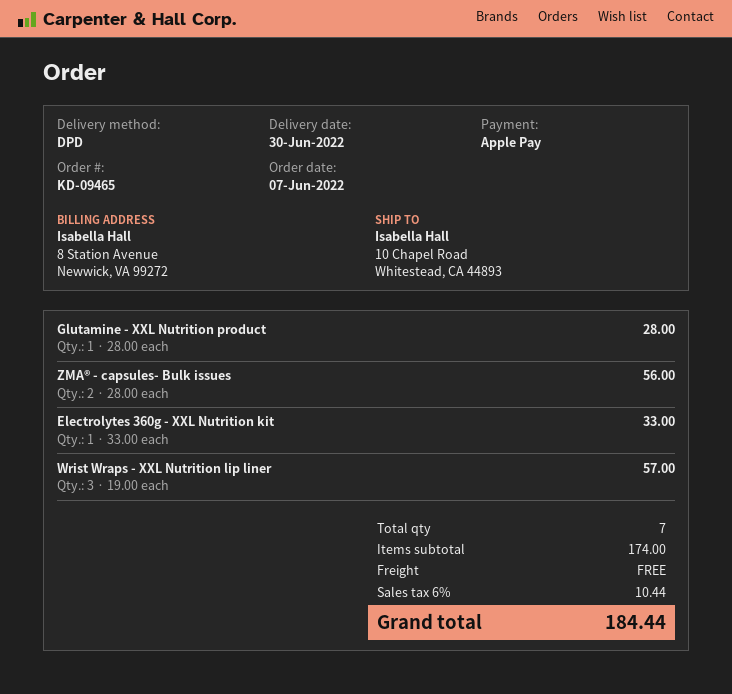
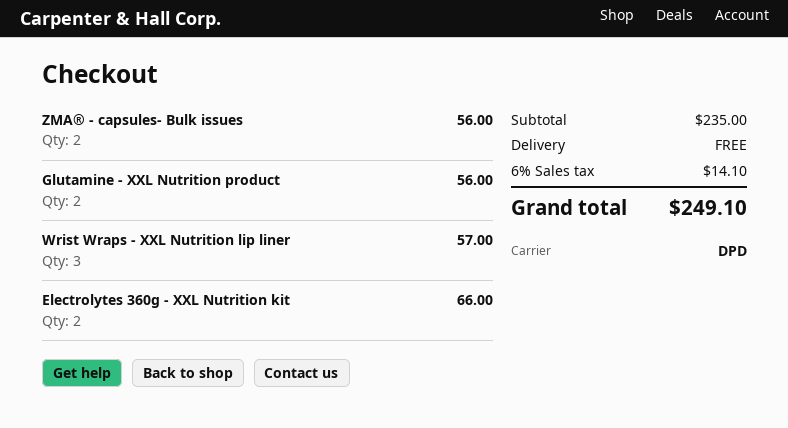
Glutamine - XXL Nutrition product: 1 for 28.00 -> 2 for 56.00
Electrolytes 360g - XXL Nutrition kit: 1 for 33.00 -> 2 for 66.00
subtotal: 174.00 -> 235.00
tax: 6% = 10.44 -> 6% = 14.10
total: 184.44 -> 249.10

